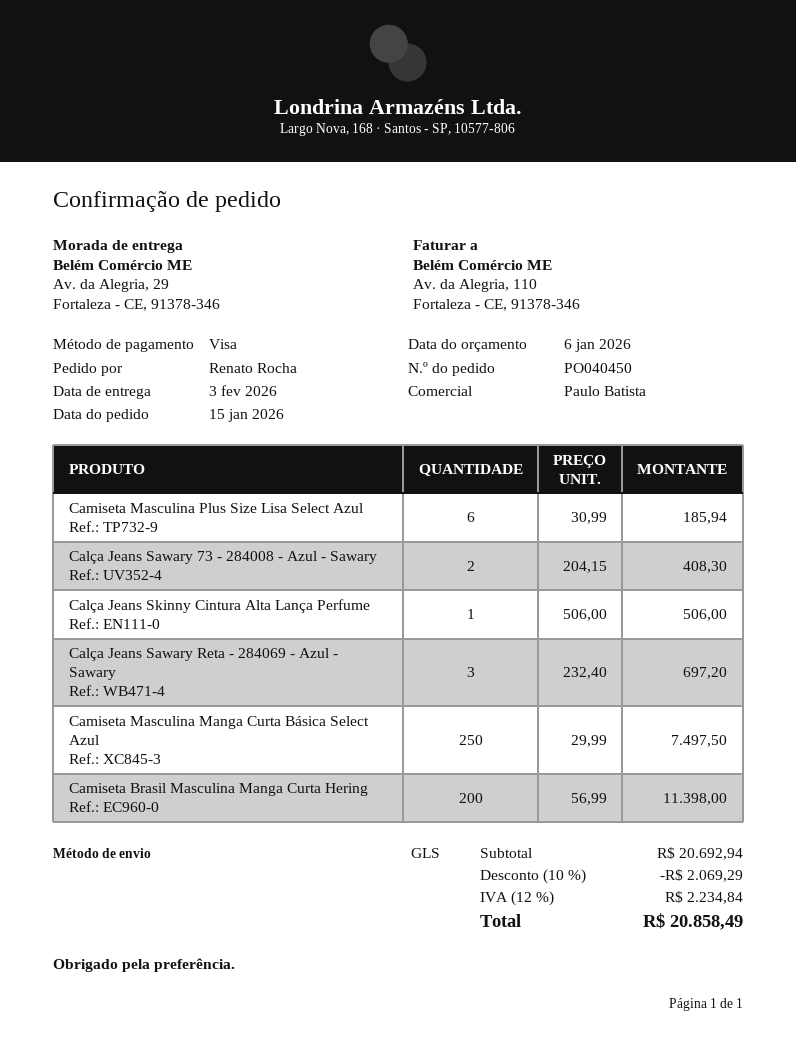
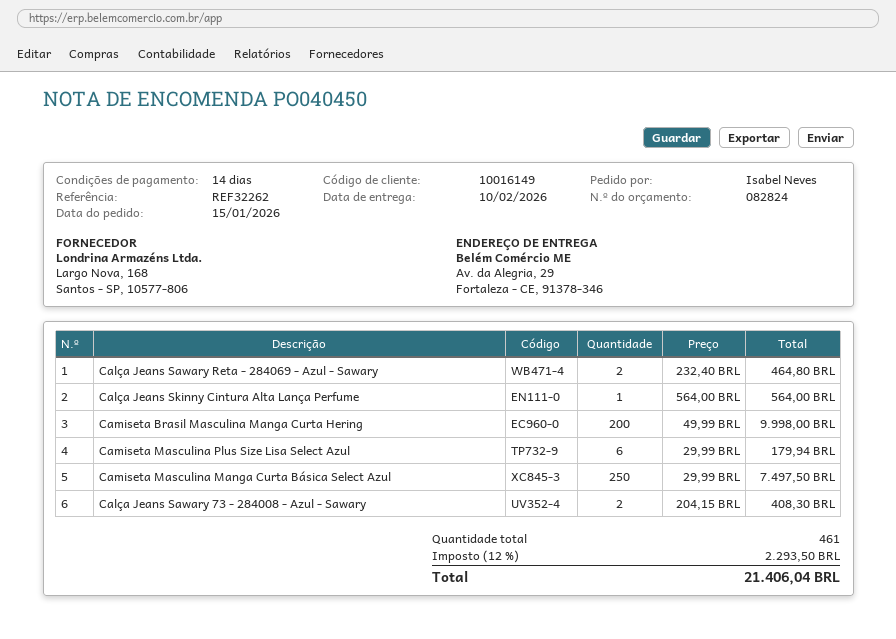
delivery date: 2026-02-03 -> 2026-02-10
ordered by: Renato Rocha -> Isabel Neves
Camiseta Masculina Plus Size Lisa Select Azul: 6 x 30.99 = 185.94 -> 6 x 29.99 = 179.94
Calça Jeans Skinny Cintura Alta Lança Perfume: 1 x 506.00 = 506.00 -> 1 x 564.00 = 564.00
Calça Jeans Sawary Reta - 284069 - Azul - Sawary: 3 x 232.40 = 697.20 -> 2 x 232.40 = 464.80
Camiseta Brasil Masculina Manga Curta Hering: 200 x 56.99 = 11398.00 -> 200 x 49.99 = 9998.00
discount: 10% = 2069.29 -> none
tax: 12% = 2234.84 -> 12% = 2293.50
total: 20858.49 -> 21406.04

